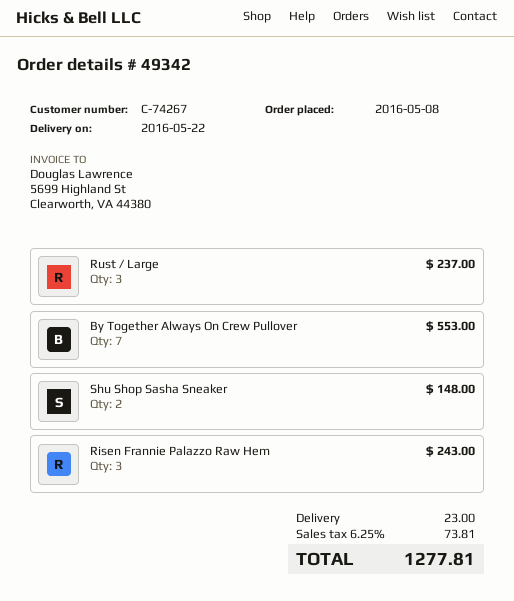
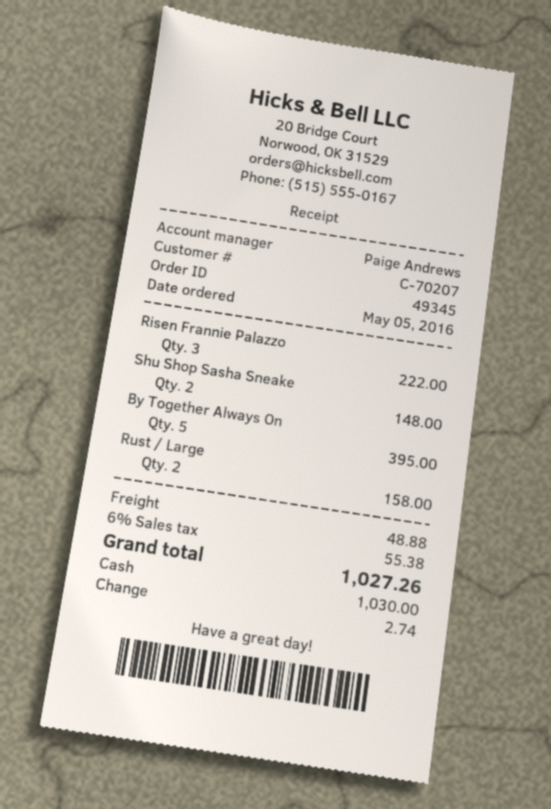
order number: 49342 -> 49345
order date: 2016-05-08 -> 2016-05-05
customer number: C-74267 -> C-70207
Rust / Large: 3 for 237.00 -> 2 for 158.00
By Together Always On Crew Pullover: 7 for 553.00 -> 5 for 395.00
Risen Frannie Palazzo Raw Hem: 3 for 243.00 -> 3 for 222.00
shipping: 23.00 -> 48.88
tax: 6.25% = 73.81 -> 6% = 55.38
total: 1277.81 -> 1027.26

